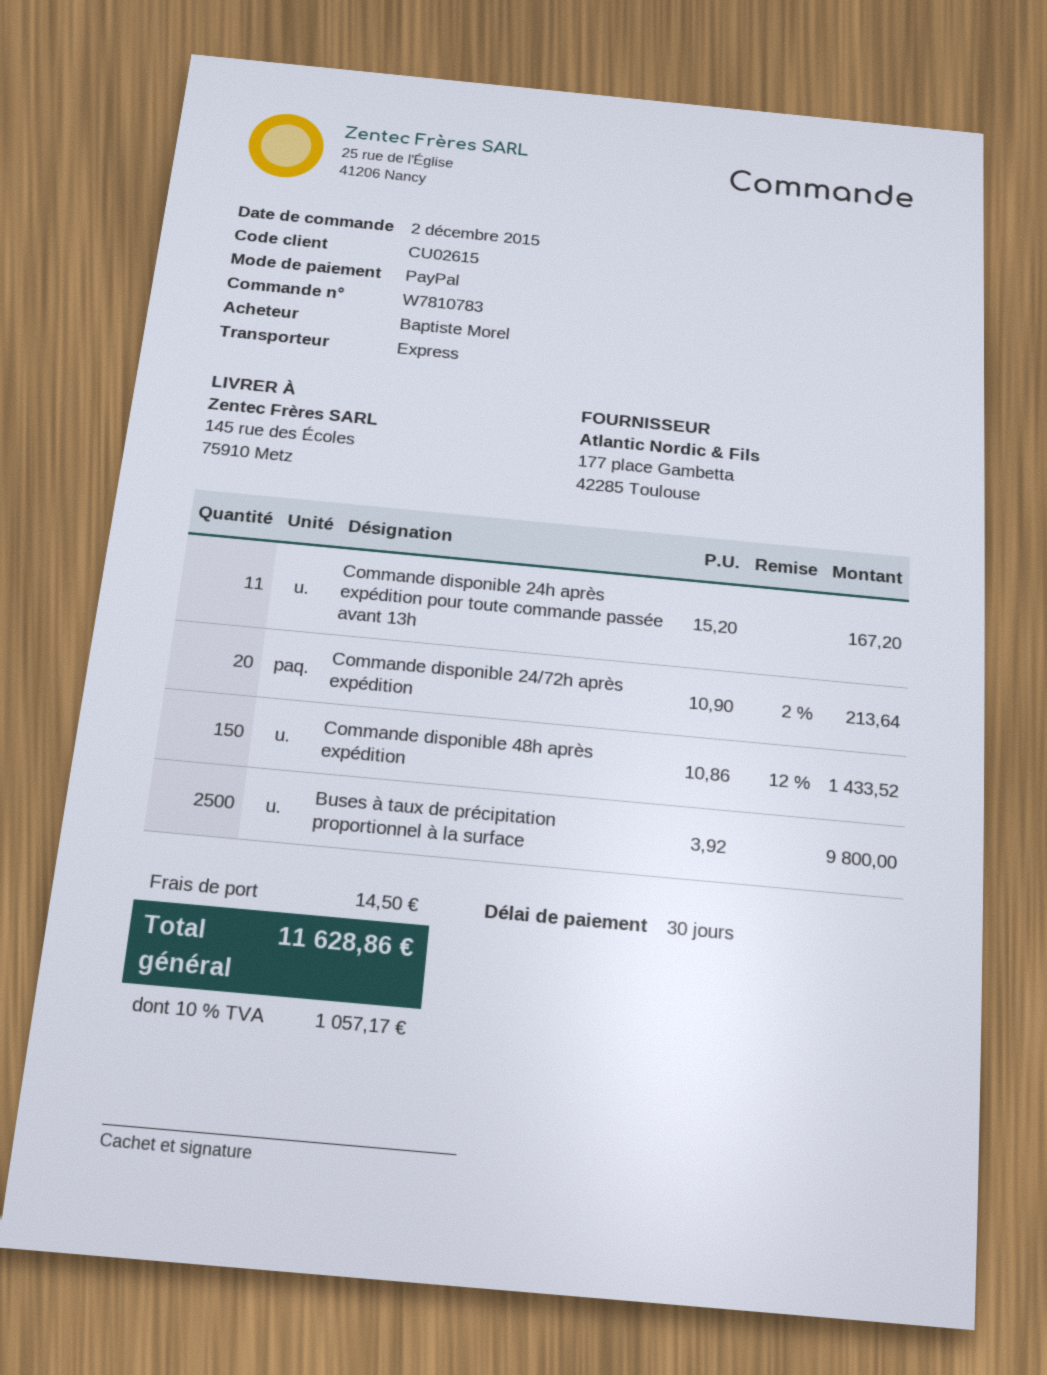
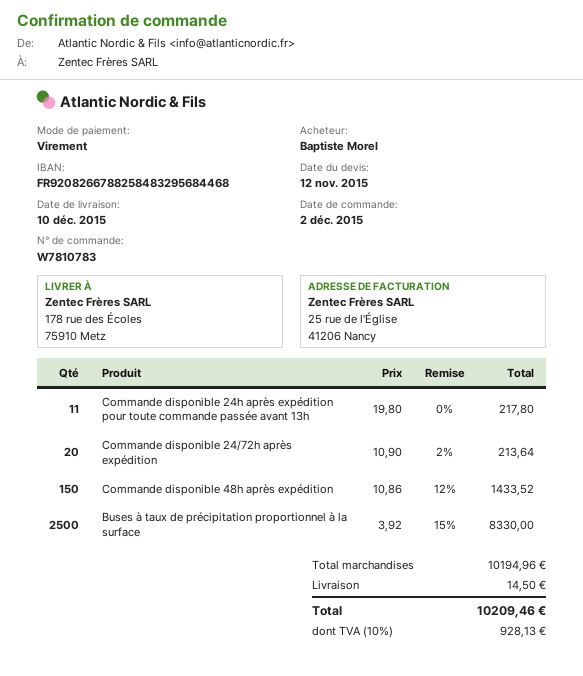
payment method: PayPal -> bank transfer
ship to: 145 rue des Écoles, 75910 Metz -> 178 rue des Écoles, 75910 Metz
Commande disponible 24h après expédition pour toute commande passée avant 13h: 11 x 15.20 = 167.20 -> 11 x 19.80 = 217.80
Buses à taux de précipitation proportionnel à la surface: 2500 x 3.92 = 9800.00 -> 2500 x 3.92 - 15% = 8330.00
tax: 10% = 1057.17 -> 10% = 928.13
total: 11628.86 -> 10209.46

